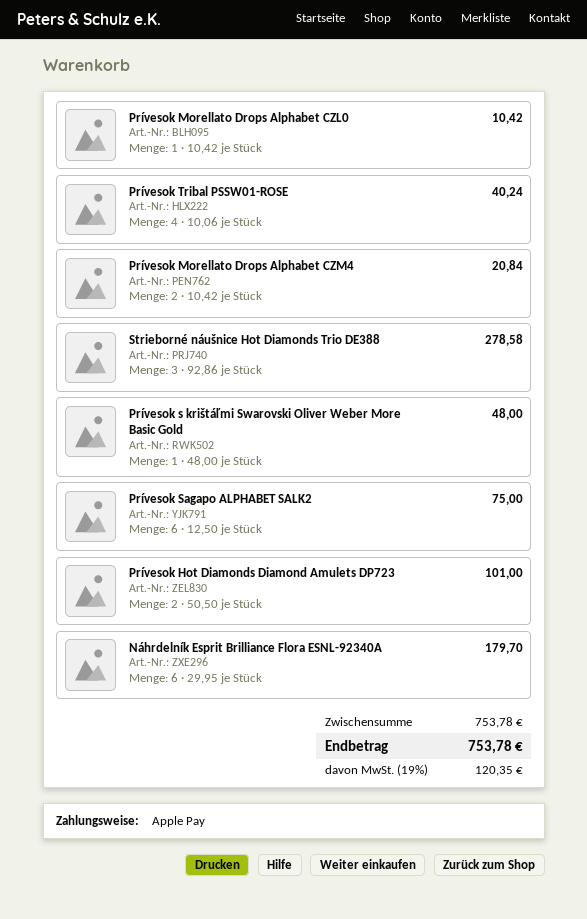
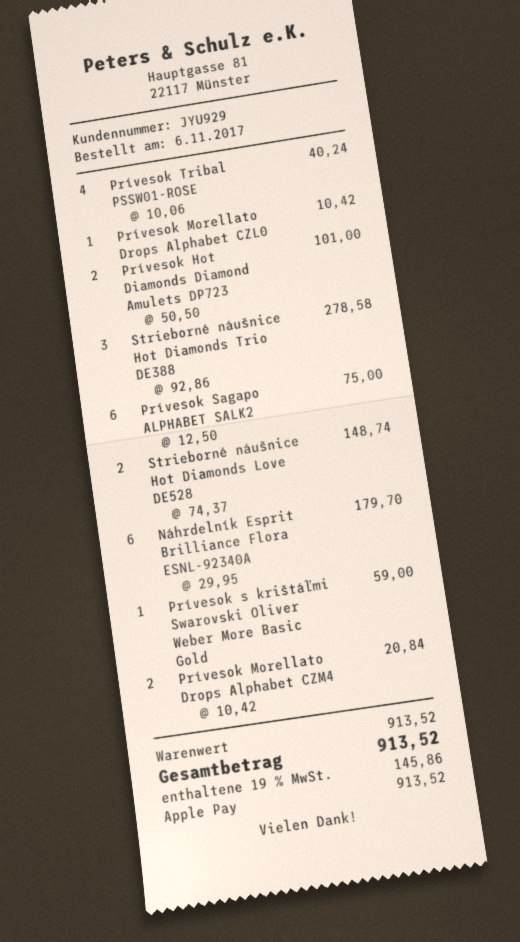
Prívesok s krištáľmi Swarovski Oliver Weber More Basic Gold: 1 x 48.00 = 48.00 -> 1 x 59.00 = 59.00
Strieborné náušnice Hot Diamonds Love DE528: none -> 2 x 74.37 = 148.74
subtotal: 753.78 -> 913.52
tax: 19% = 120.35 -> 19% = 145.86
total: 753.78 -> 913.52

